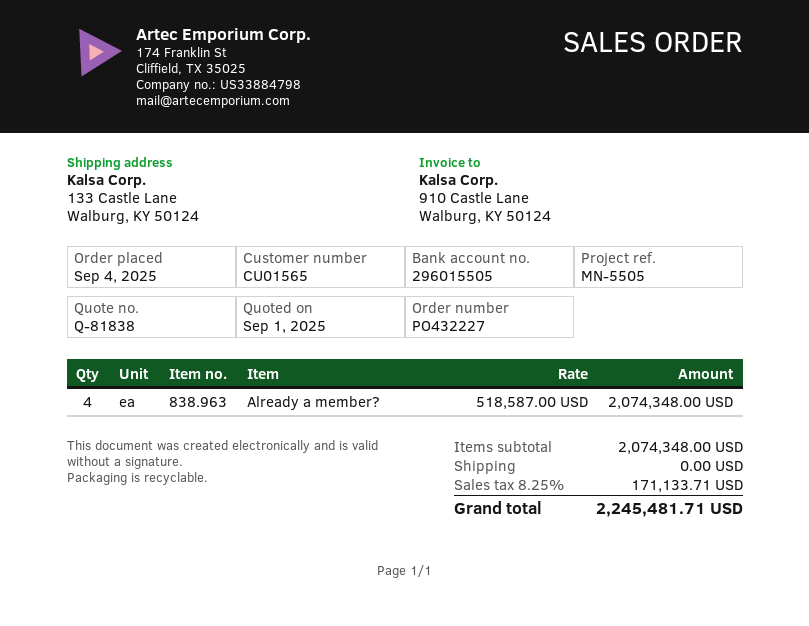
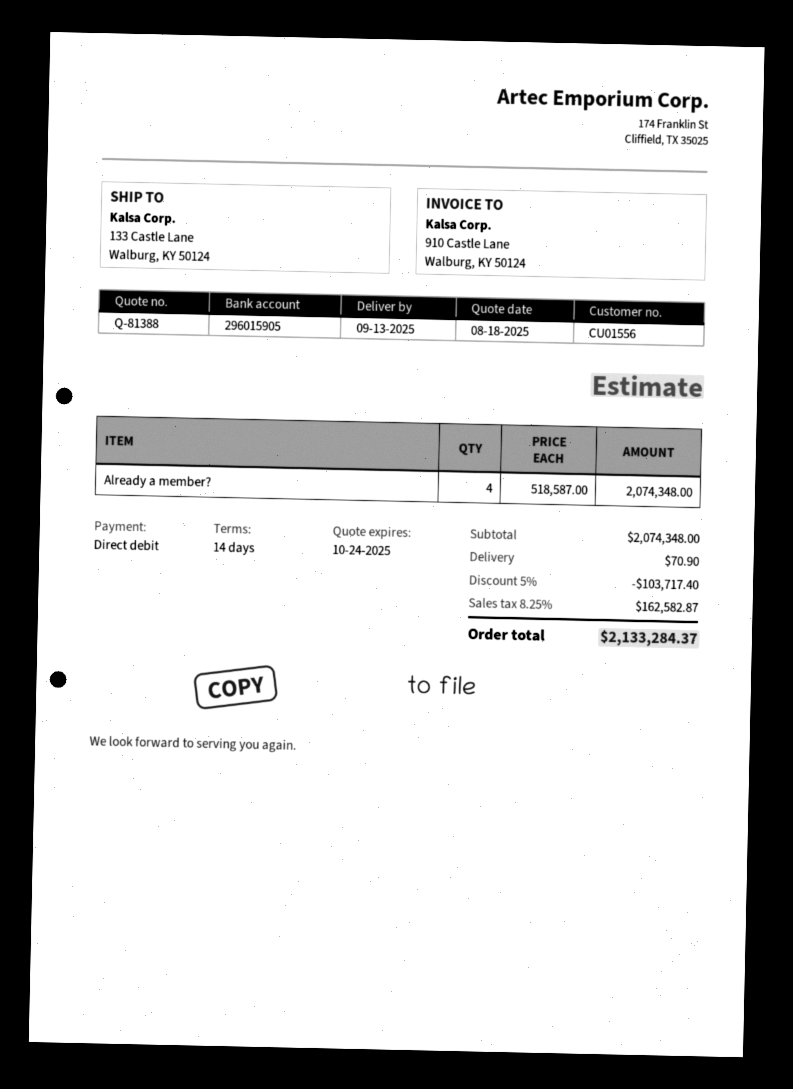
quote number: Q-81838 -> Q-81388
quote date: 2025-09-01 -> 2025-08-18
customer number: CU01565 -> CU01556
bank account: 296015505 -> 296015905
discount: none -> 5% = 103717.40
shipping: 0.00 -> 70.90
tax: 8.25% = 171133.71 -> 8.25% = 162582.87
total: 2245481.71 -> 2133284.37

